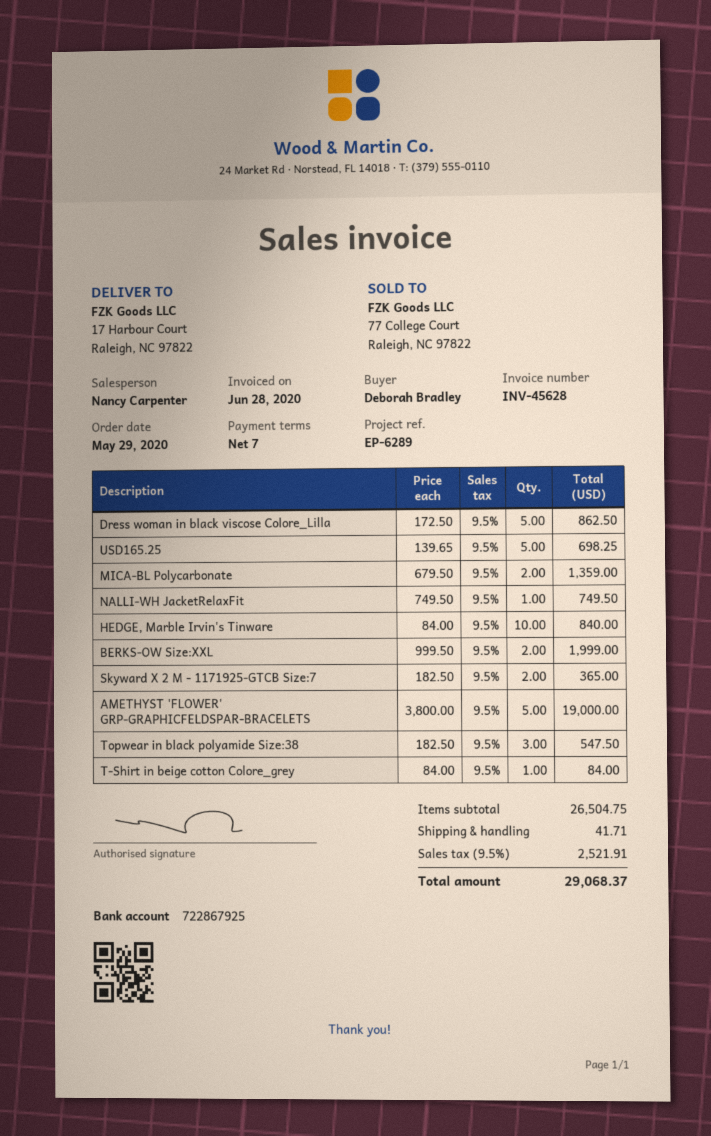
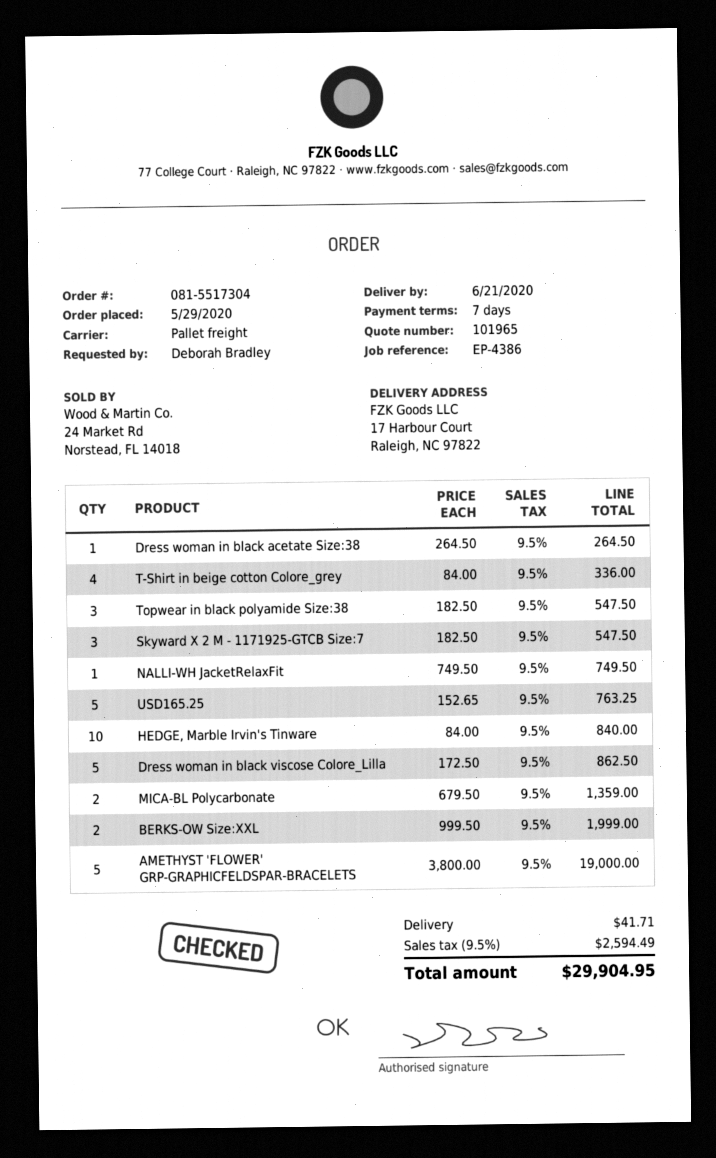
reference: EP-6289 -> EP-4386
USD165.25: 5 x 139.65 = 698.25 -> 5 x 152.65 = 763.25
Skyward X 2 M - 1171925-GTCB Size:7: 2 x 182.50 = 365.00 -> 3 x 182.50 = 547.50
T-Shirt in beige cotton Colore_grey: 1 x 84.00 = 84.00 -> 4 x 84.00 = 336.00
Dress woman in black acetate Size:38: none -> 1 x 264.50 = 264.50
tax: 9.5% = 2521.91 -> 9.5% = 2594.49
total: 29068.37 -> 29904.95

